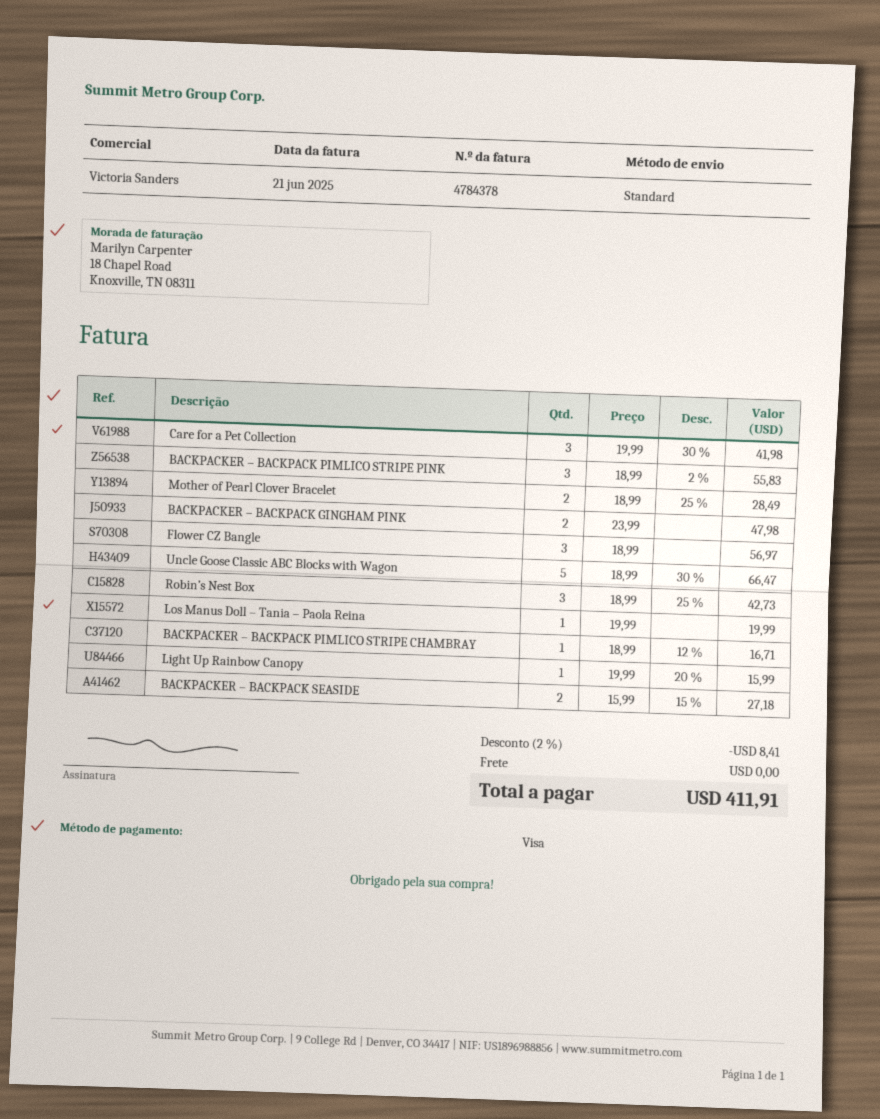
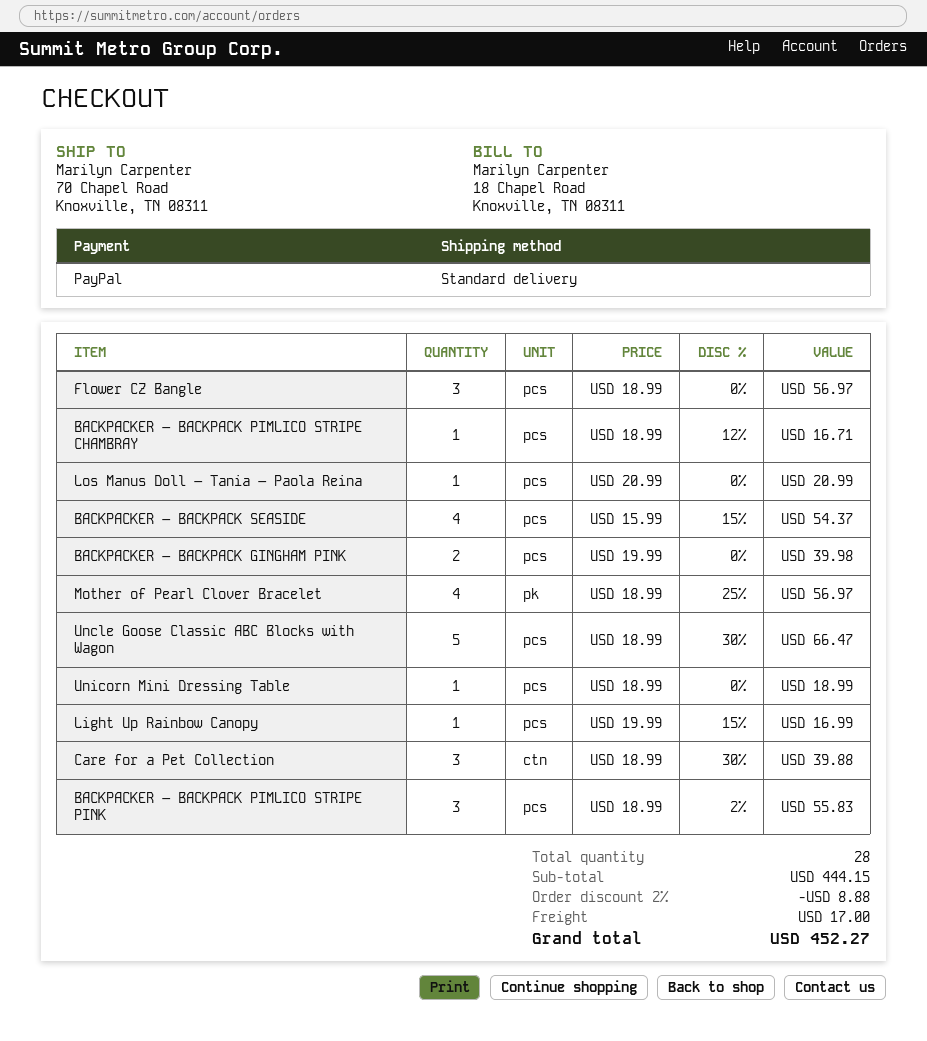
payment method: Visa -> PayPal
Care for a Pet Collection: 3 x 19.99 - 30% = 41.98 -> 3 x 18.99 - 30% = 39.88
Mother of Pearl Clover Bracelet: 2 x 18.99 - 25% = 28.49 -> 4 x 18.99 - 25% = 56.97
BACKPACKER – BACKPACK GINGHAM PINK: 2 x 23.99 = 47.98 -> 2 x 19.99 = 39.98
Robin’s Nest Box: 3 x 18.99 - 25% = 42.73 -> none
Los Manus Doll – Tania – Paola Reina: 1 x 19.99 = 19.99 -> 1 x 20.99 = 20.99
Light Up Rainbow Canopy: 1 x 19.99 - 20% = 15.99 -> 1 x 19.99 - 15% = 16.99
BACKPACKER – BACKPACK SEASIDE: 2 x 15.99 - 15% = 27.18 -> 4 x 15.99 - 15% = 54.37
Unicorn Mini Dressing Table: none -> 1 x 18.99 = 18.99
discount: 2% = 8.41 -> 2% = 8.88
shipping: 0.00 -> 17.00
total: 411.91 -> 452.27

